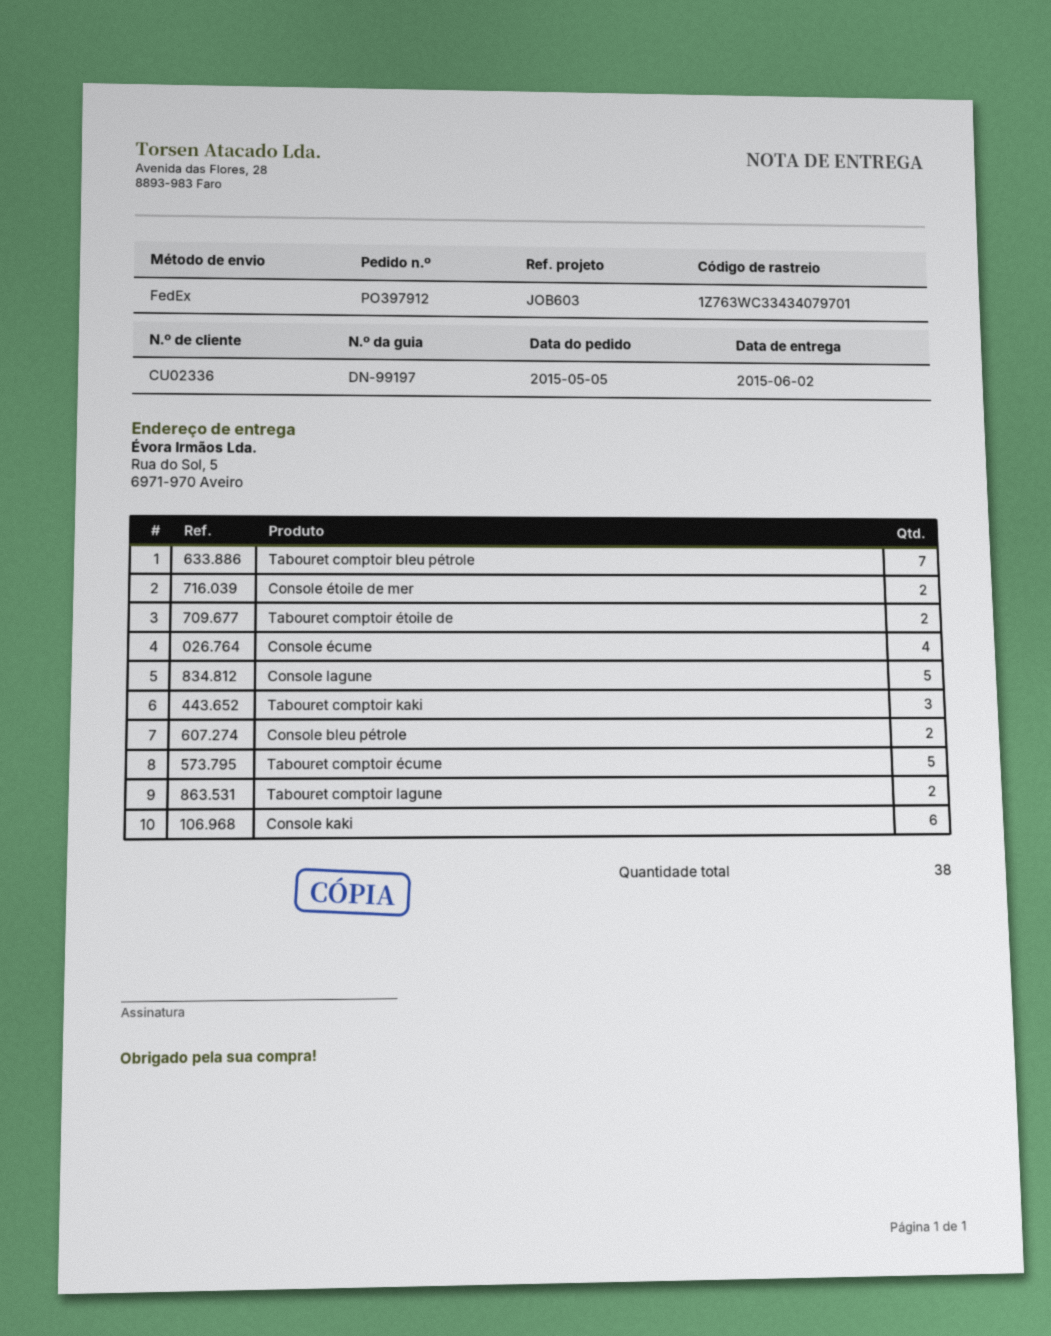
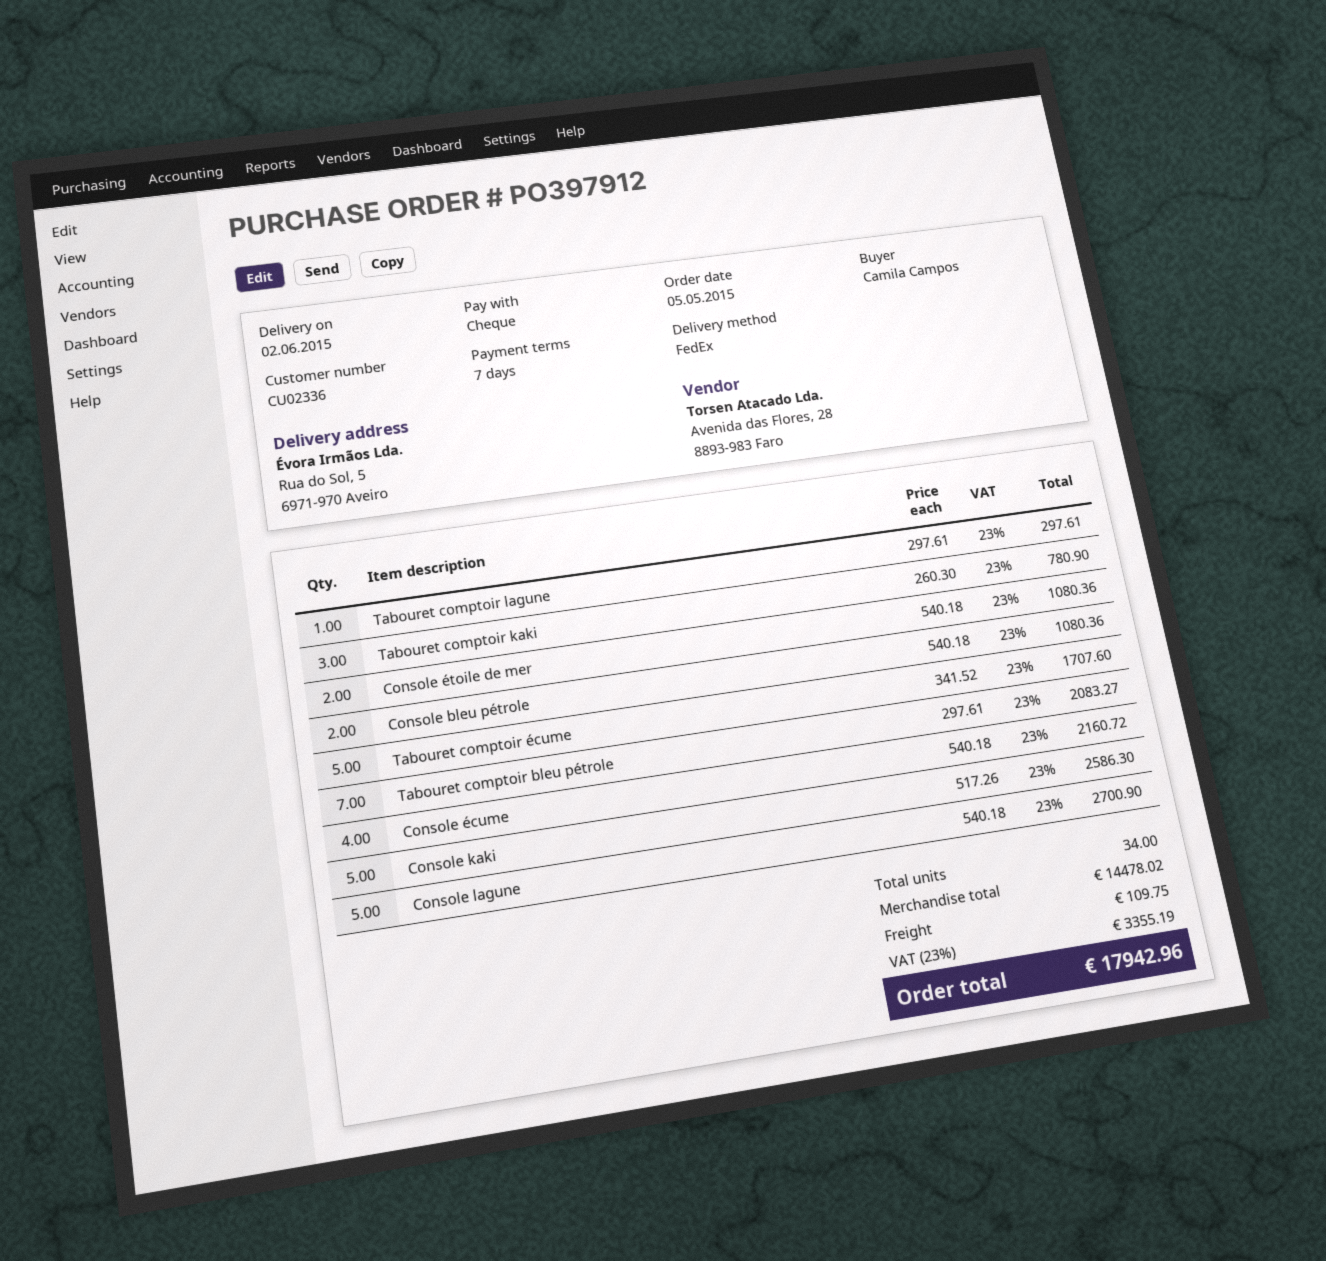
Tabouret comptoir étoile de: 2 -> none
Tabouret comptoir lagune: 2 -> 1
Console kaki: 6 -> 5
total quantity: 38 -> 34

